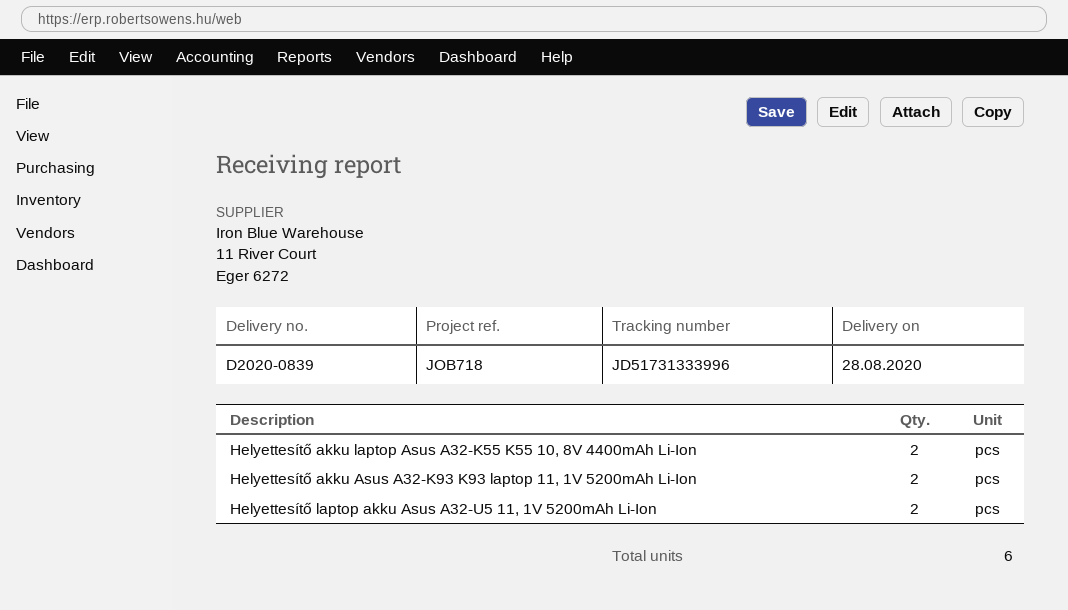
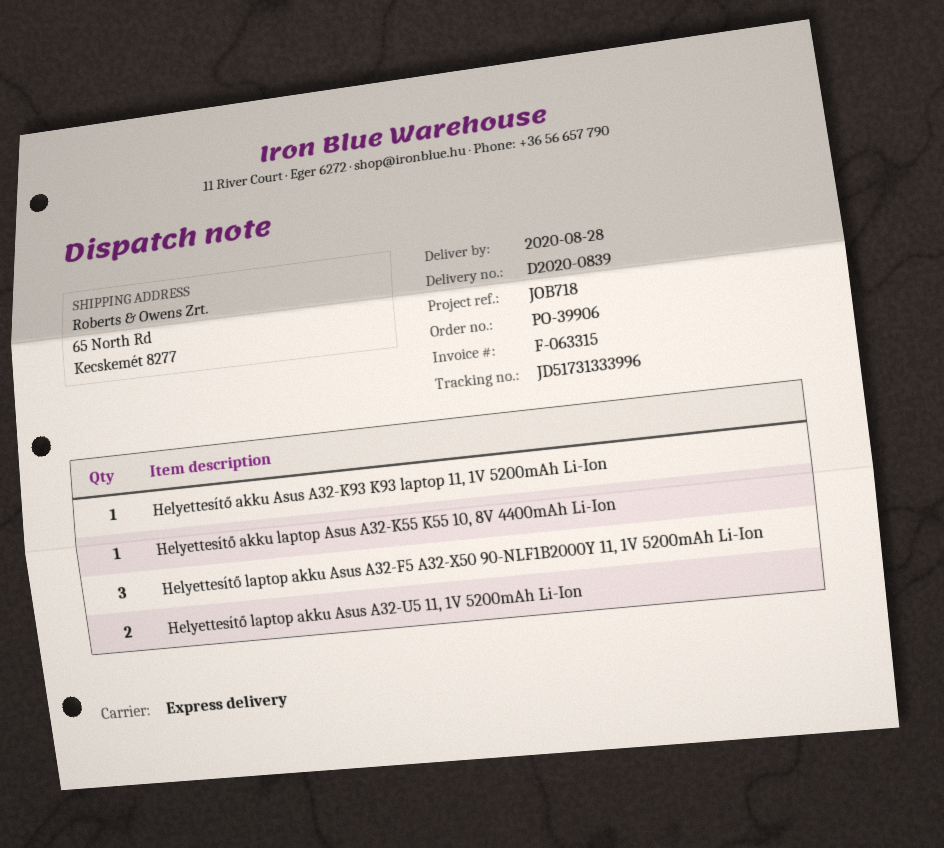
Helyettesítő akku laptop Asus A32-K55 K55 10, 8V 4400mAh Li-Ion: 2 -> 1
Helyettesítő akku Asus A32-K93 K93 laptop 11, 1V 5200mAh Li-Ion: 2 -> 1
Helyettesítő laptop akku Asus A32-F5 A32-X50 90-NLF1B2000Y 11, 1V 5200mAh Li-Ion: none -> 3

